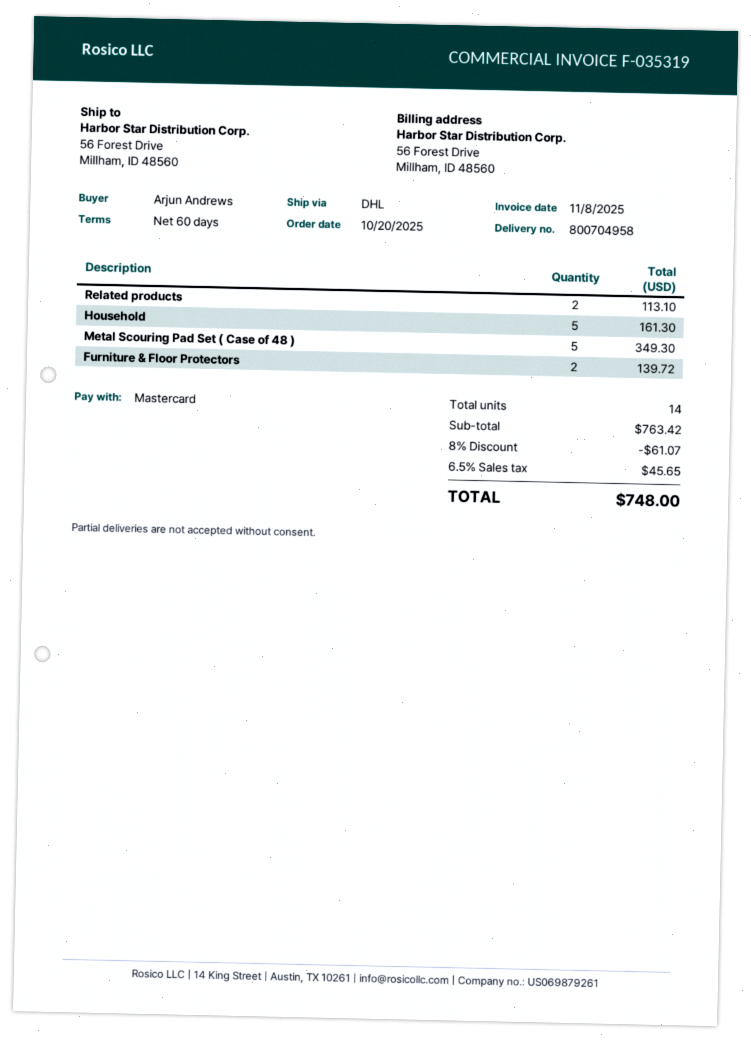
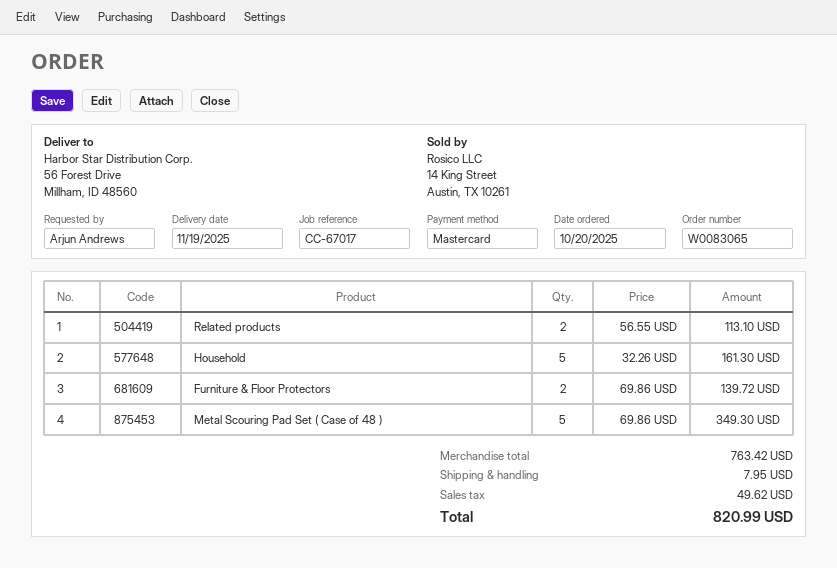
discount: 8% = 61.07 -> none
shipping: none -> 7.95
tax: 45.65 -> 49.62
total: 748.00 -> 820.99

